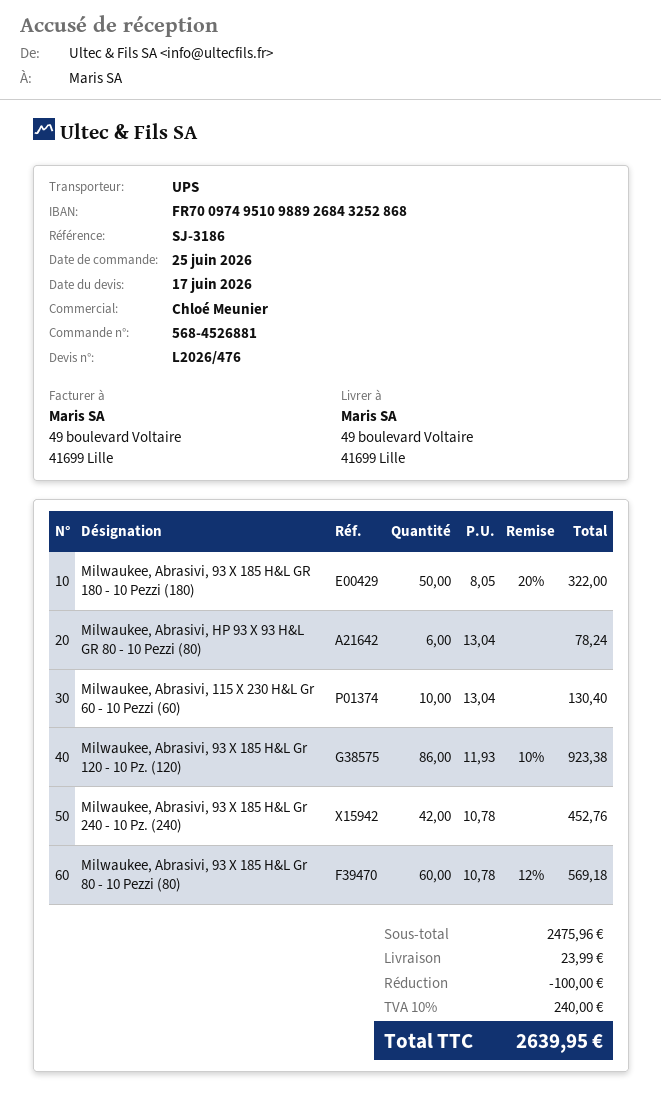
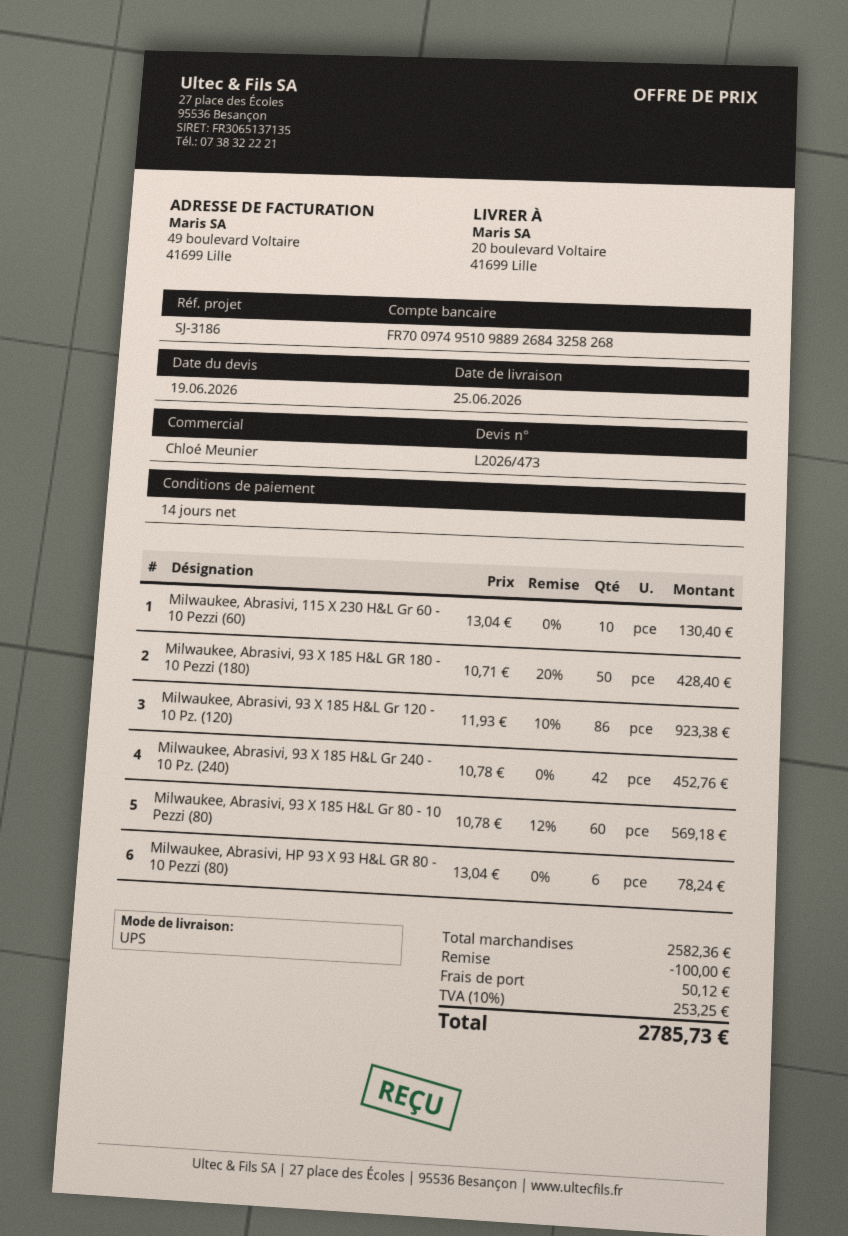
quote number: L2026/476 -> L2026/473
quote date: 2026-06-17 -> 2026-06-19
bank account: FR7009749510988926843252868 -> FR7009749510988926843258268
ship to: 49 boulevard Voltaire, 41699 Lille -> 20 boulevard Voltaire, 41699 Lille
Milwaukee, Abrasivi, 93 X 185 H&L GR 180 - 10 Pezzi (180): 50 x 8.05 - 20% = 322.00 -> 50 x 10.71 - 20% = 428.40
subtotal: 2475.96 -> 2582.36
shipping: 23.99 -> 50.12
tax: 10% = 240.00 -> 10% = 253.25
total: 2639.95 -> 2785.73

